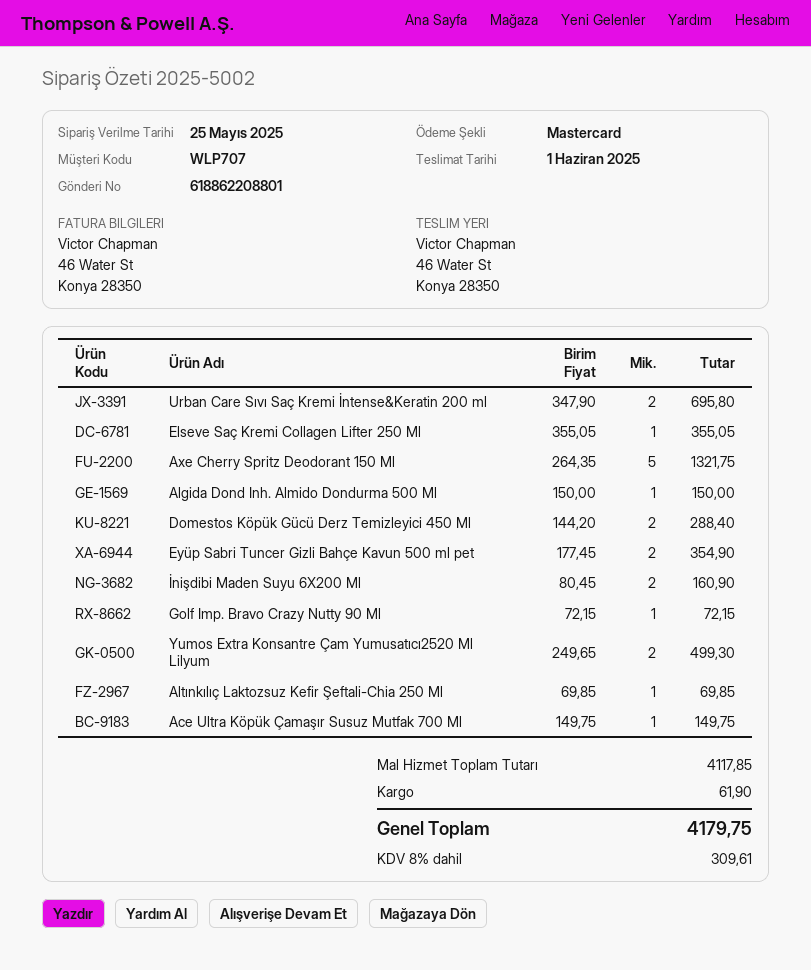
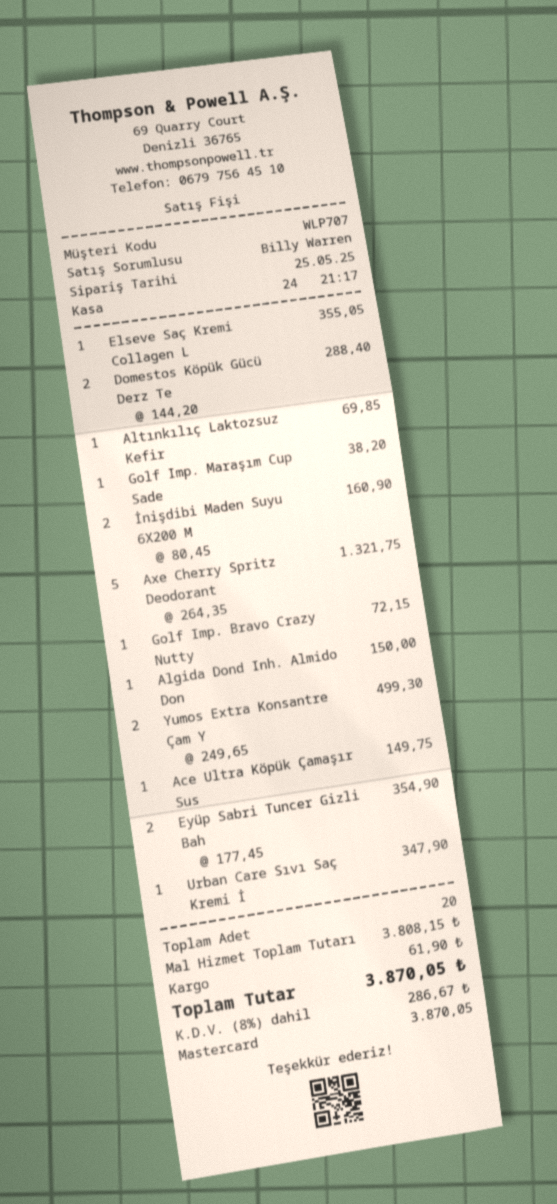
Urban Care Sıvı Saç Kremi İntense&Keratin 200 ml: 2 x 347.90 = 695.80 -> 1 x 347.90 = 347.90
Golf Imp. Maraşım Cup Sade: none -> 1 x 38.20 = 38.20
subtotal: 4117.85 -> 3808.15
tax: 8% = 309.61 -> 8% = 286.67
total: 4179.75 -> 3870.05

